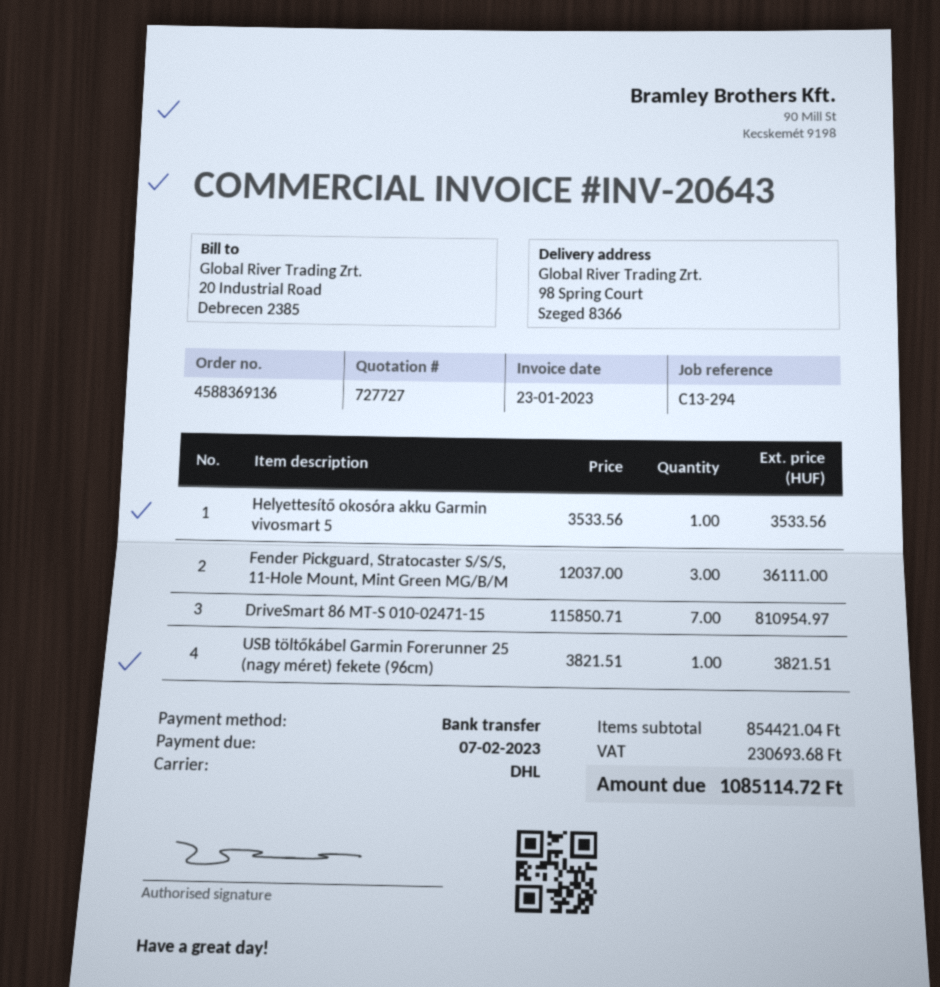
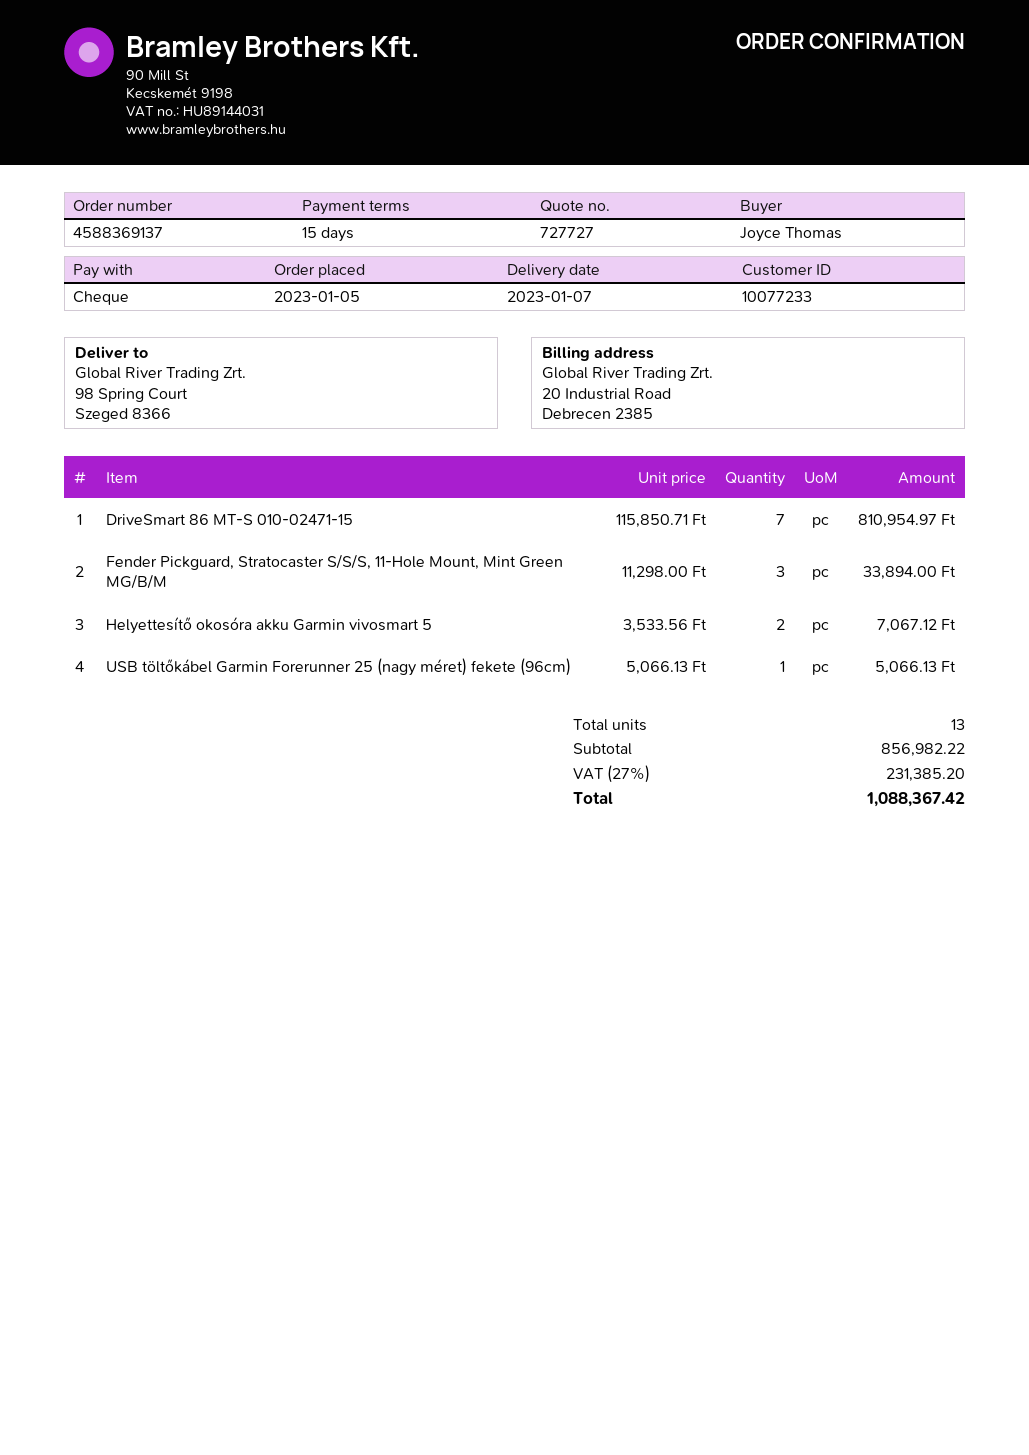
order number: 4588369136 -> 4588369137
payment method: bank transfer -> cheque
Helyettesítő okosóra akku Garmin vivosmart 5: 1 x 3533.56 = 3533.56 -> 2 x 3533.56 = 7067.12
Fender Pickguard, Stratocaster S/S/S, 11-Hole Mount, Mint Green MG/B/M: 3 x 12037.00 = 36111.00 -> 3 x 11298.00 = 33894.00
USB töltőkábel Garmin Forerunner 25 (nagy méret) fekete (96cm): 1 x 3821.51 = 3821.51 -> 1 x 5066.13 = 5066.13
subtotal: 854421.04 -> 856982.22
tax: 230693.68 -> 231385.20
total: 1085114.72 -> 1088367.42

